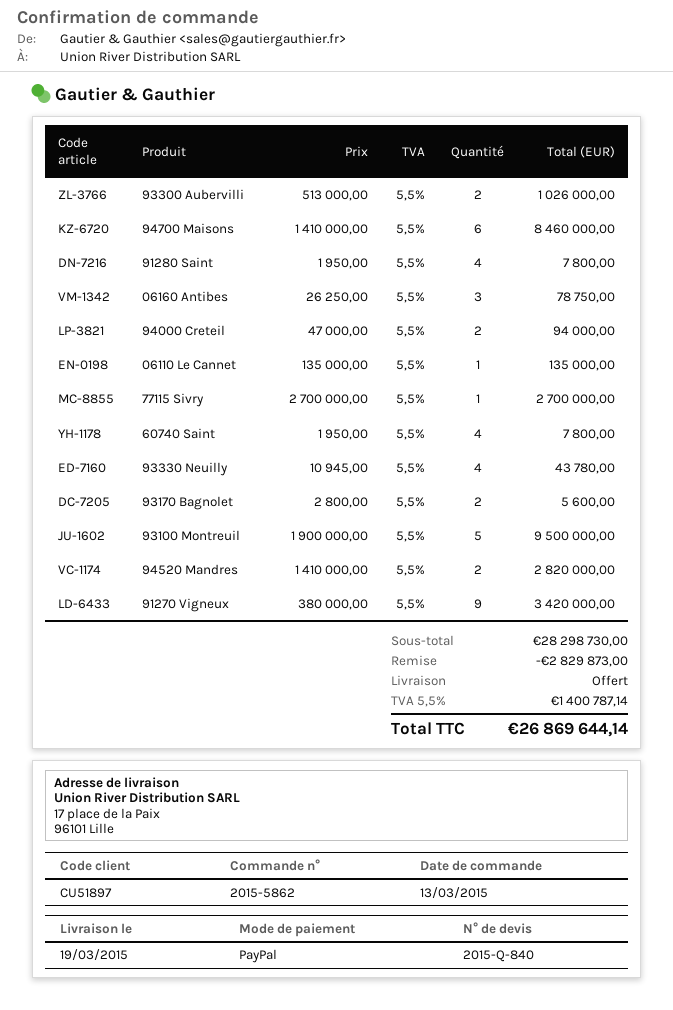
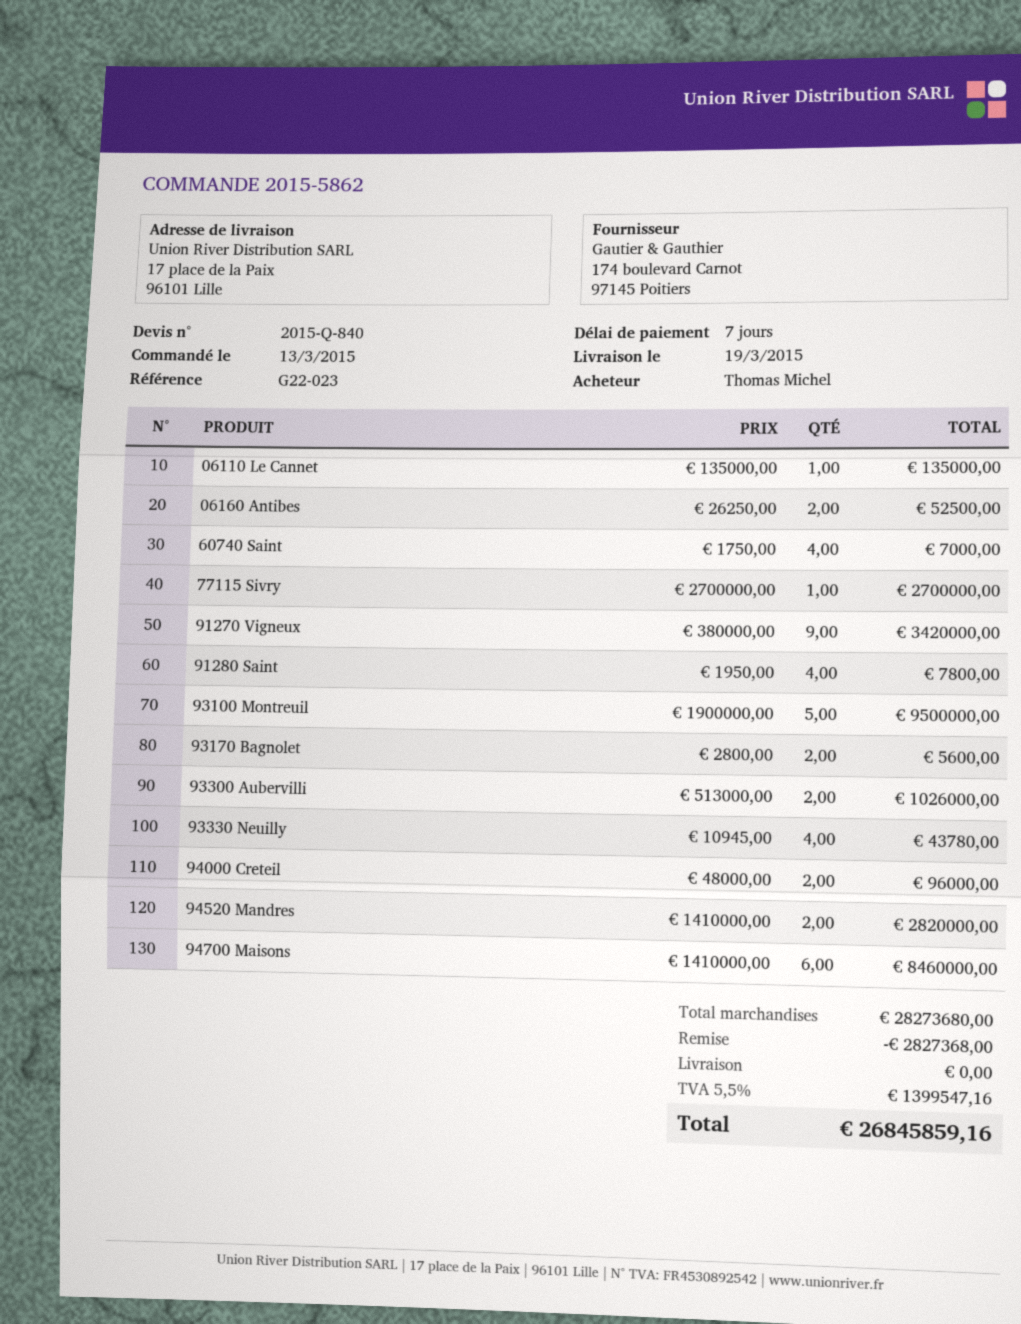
06160 Antibes: 3 x 26250.00 = 78750.00 -> 2 x 26250.00 = 52500.00
94000 Creteil: 2 x 47000.00 = 94000.00 -> 2 x 48000.00 = 96000.00
60740 Saint: 4 x 1950.00 = 7800.00 -> 4 x 1750.00 = 7000.00
subtotal: 28298730.00 -> 28273680.00
discount: 2829873.00 -> 2827368.00
tax: 5.5% = 1400787.14 -> 5.5% = 1399547.16
total: 26869644.14 -> 26845859.16

